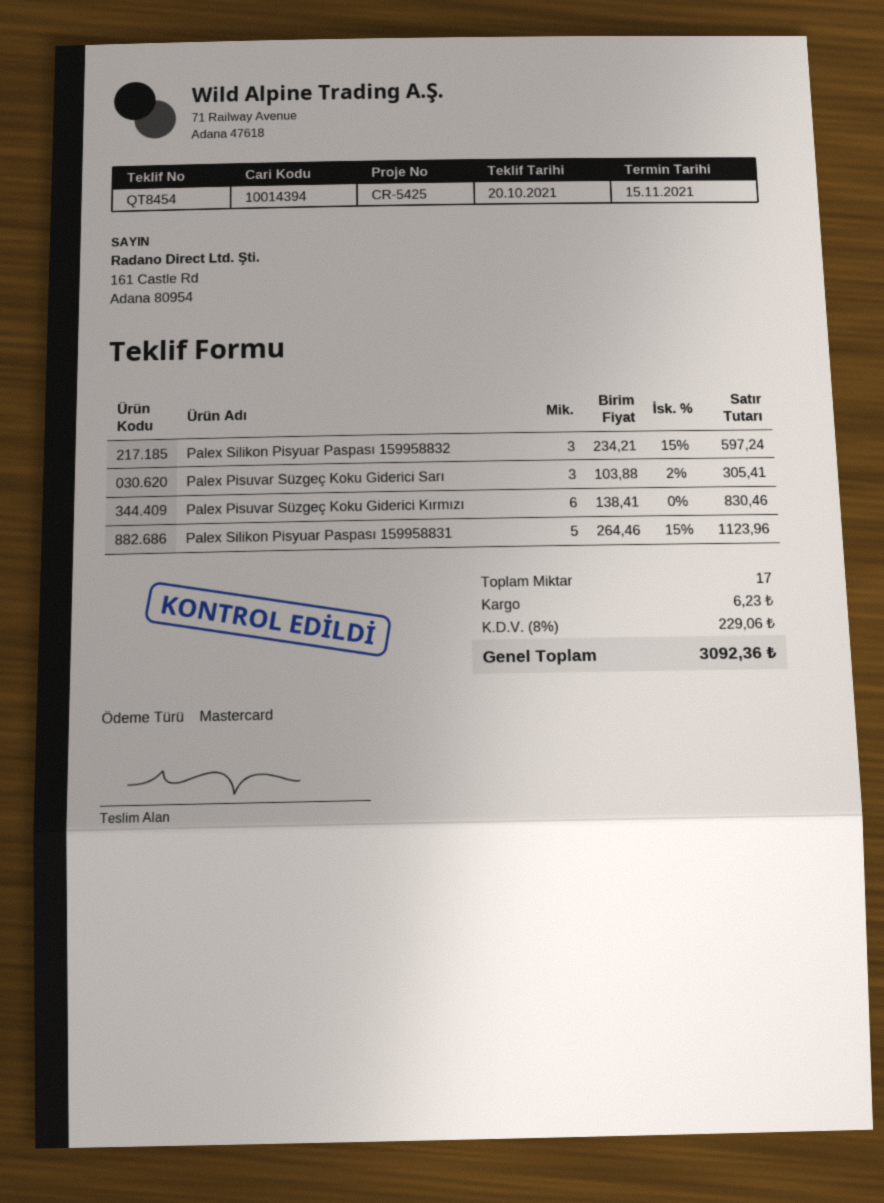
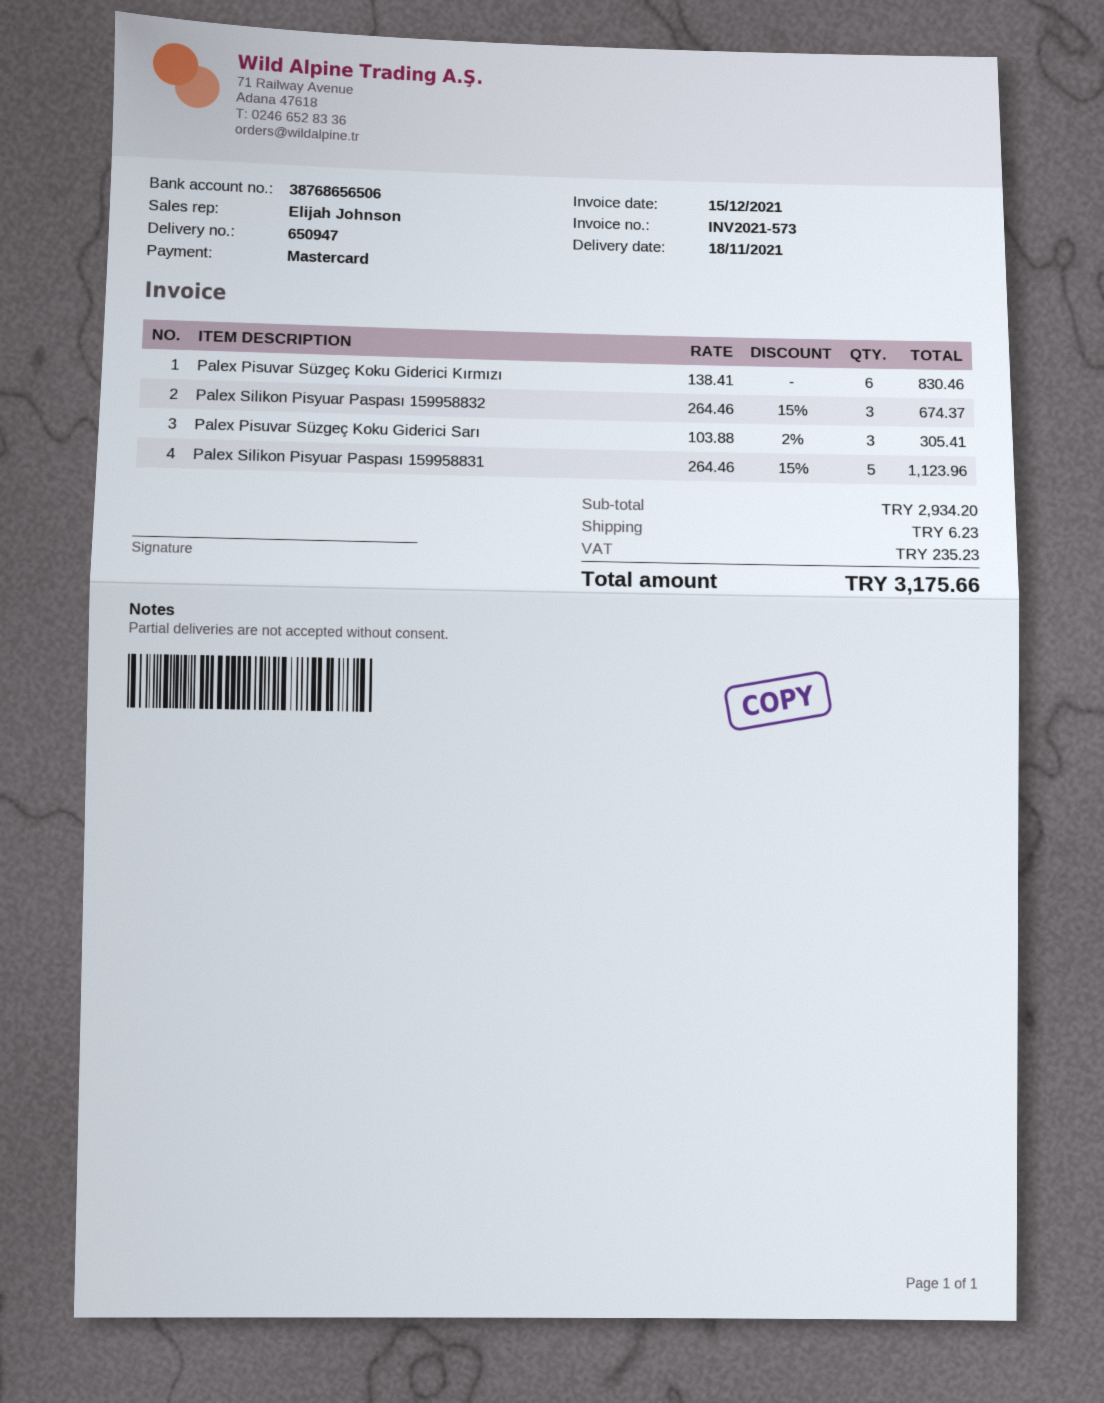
delivery date: 2021-11-15 -> 2021-11-18
Palex Silikon Pisyuar Paspası 159958832: 3 x 234.21 - 15% = 597.24 -> 3 x 264.46 - 15% = 674.37
tax: 229.06 -> 235.23
total: 3092.36 -> 3175.66

